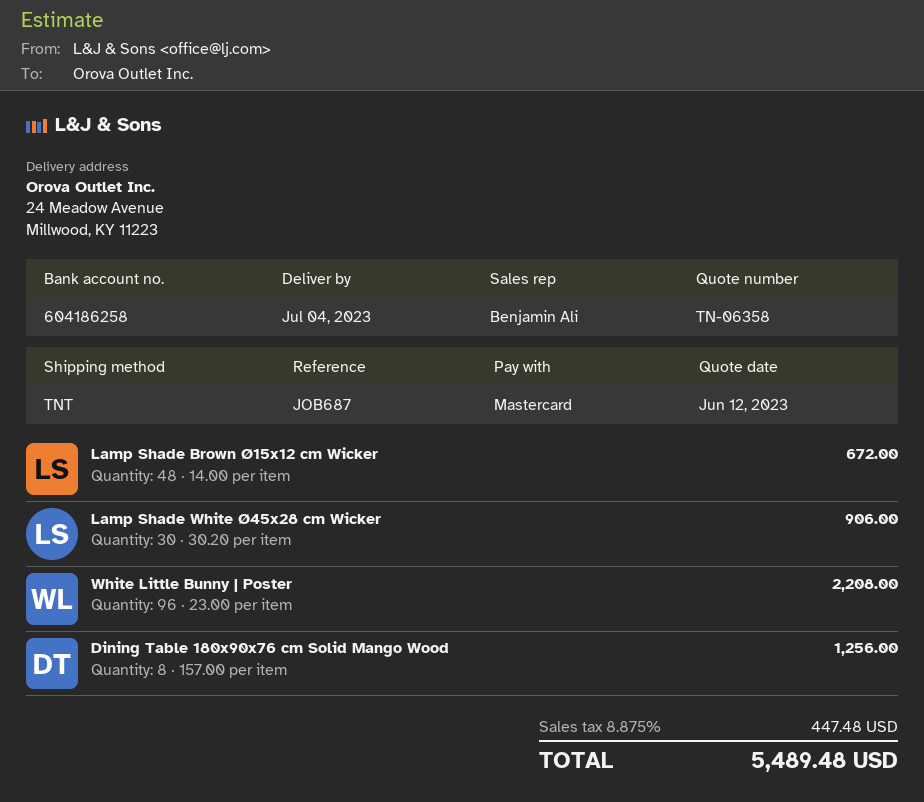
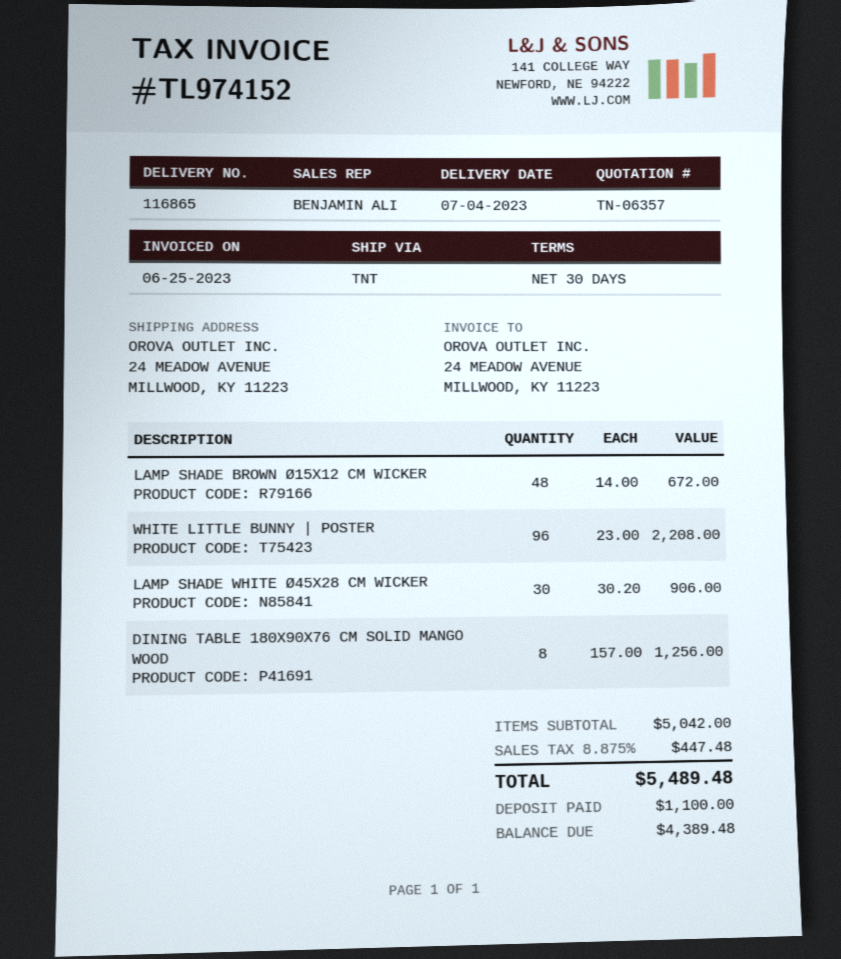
quote number: TN-06358 -> TN-06357

